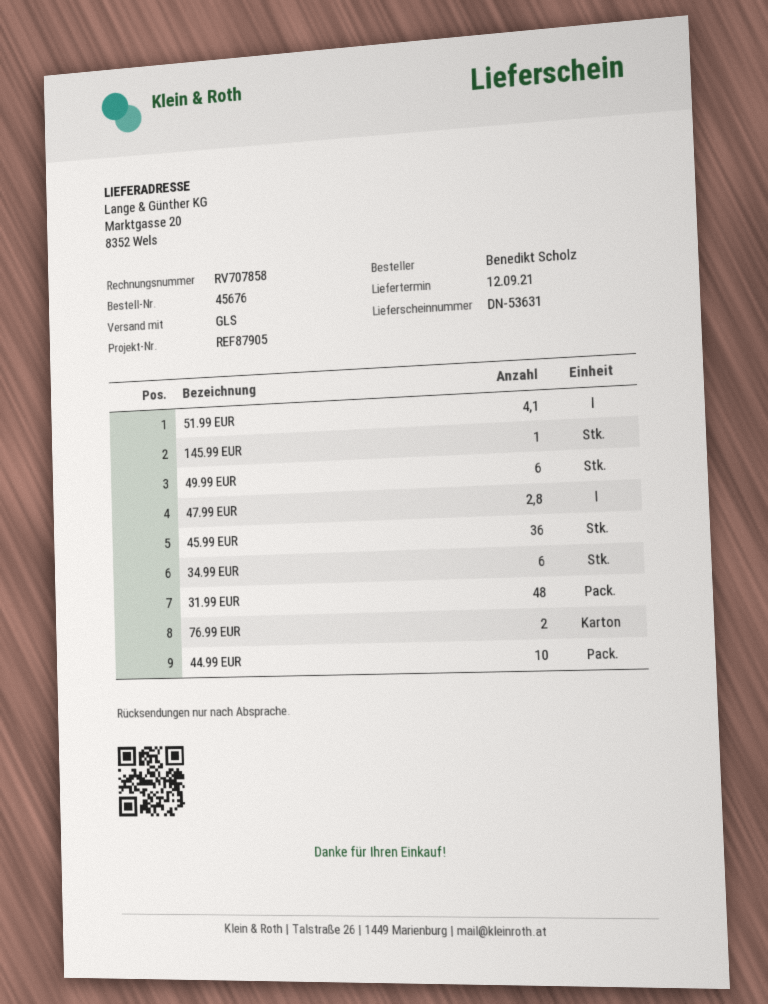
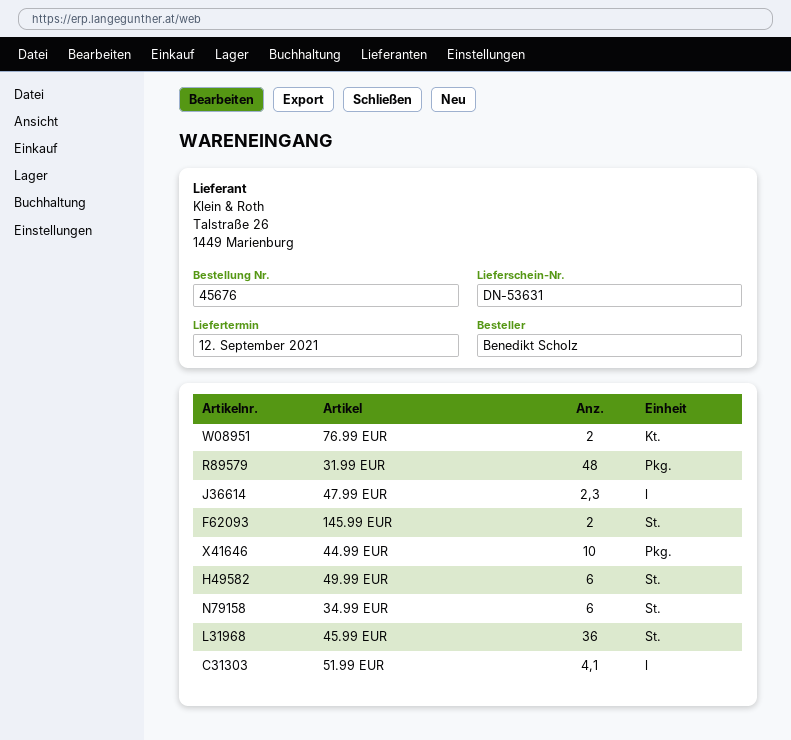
145.99 EUR: 1 -> 2
47.99 EUR: 2.8 -> 2.3

